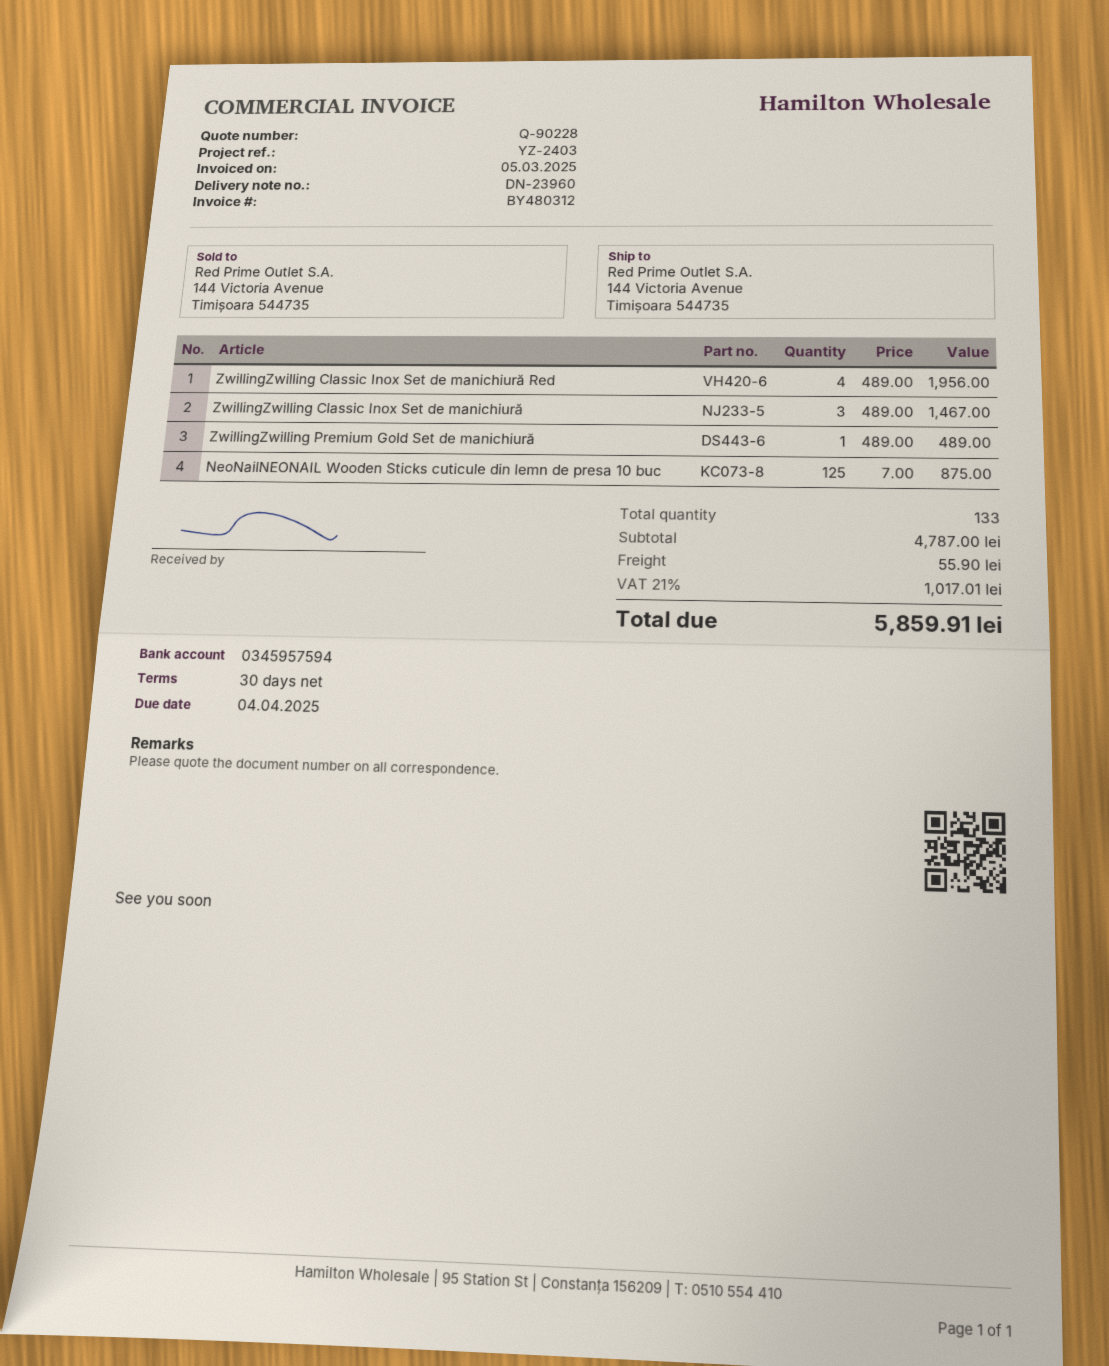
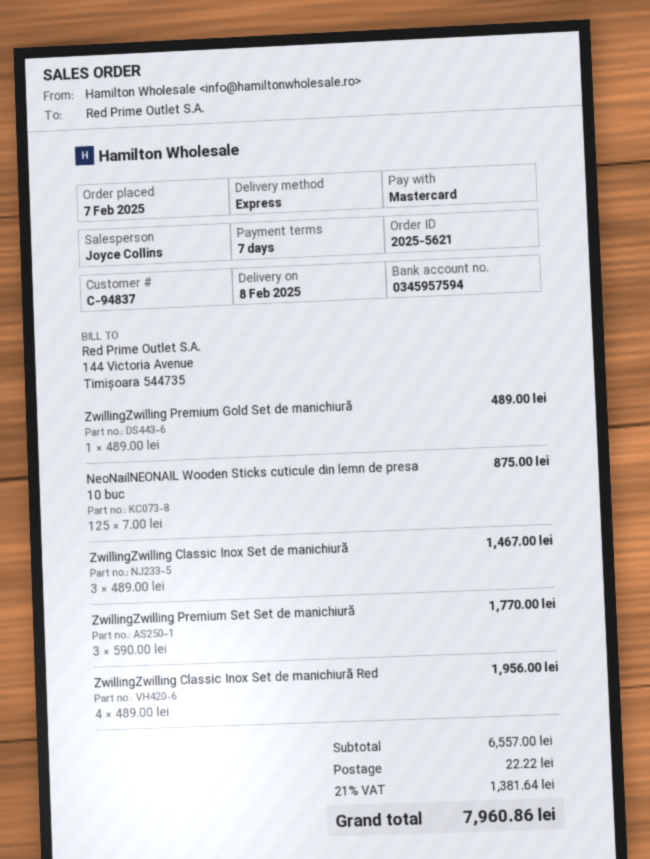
payment terms: 30 days -> 7 days
ZwillingZwilling Premium Set Set de manichiură: none -> 3 x 590.00 = 1770.00
subtotal: 4787.00 -> 6557.00
shipping: 55.90 -> 22.22
tax: 21% = 1017.01 -> 21% = 1381.64
total: 5859.91 -> 7960.86

